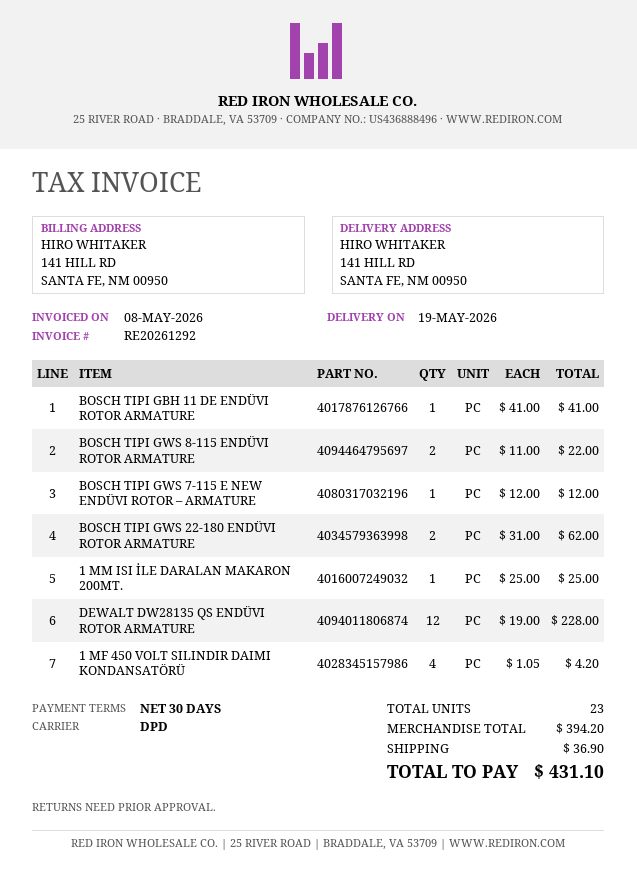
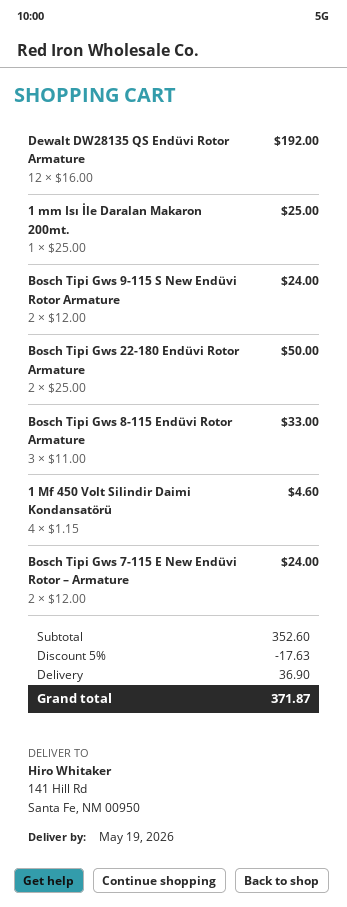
BOSCH TIPI GBH 11 DE ENDÜVI ROTOR ARMATURE: 1 x 41.00 = 41.00 -> none
BOSCH TIPI GWS 8-115 ENDÜVI ROTOR ARMATURE: 2 x 11.00 = 22.00 -> 3 x 11.00 = 33.00
BOSCH TIPI GWS 7-115 E NEW ENDÜVI ROTOR – ARMATURE: 1 x 12.00 = 12.00 -> 2 x 12.00 = 24.00
BOSCH TIPI GWS 22-180 ENDÜVI ROTOR ARMATURE: 2 x 31.00 = 62.00 -> 2 x 25.00 = 50.00
DEWALT DW28135 QS ENDÜVI ROTOR ARMATURE: 12 x 19.00 = 228.00 -> 12 x 16.00 = 192.00
1 MF 450 VOLT SILINDIR DAIMI KONDANSATÖRÜ: 4 x 1.05 = 4.20 -> 4 x 1.15 = 4.60
Bosch Tipi Gws 9-115 S New Endüvi Rotor Armature: none -> 2 x 12.00 = 24.00
subtotal: 394.20 -> 352.60
discount: none -> 5% = 17.63
total: 431.10 -> 371.87

